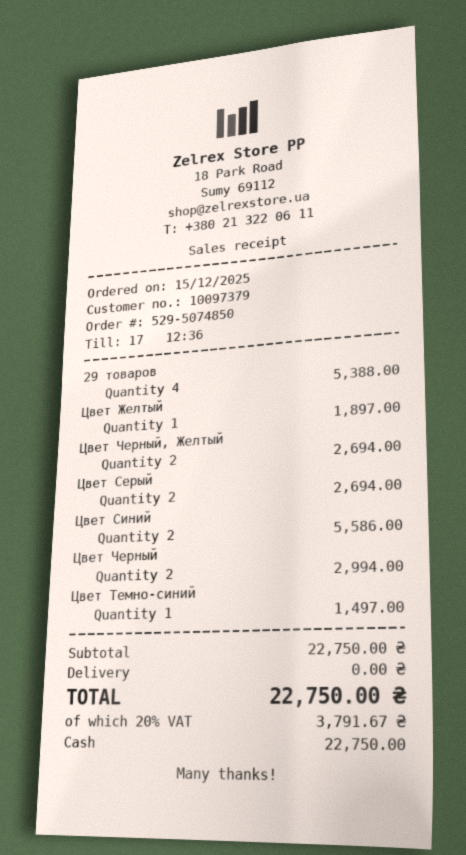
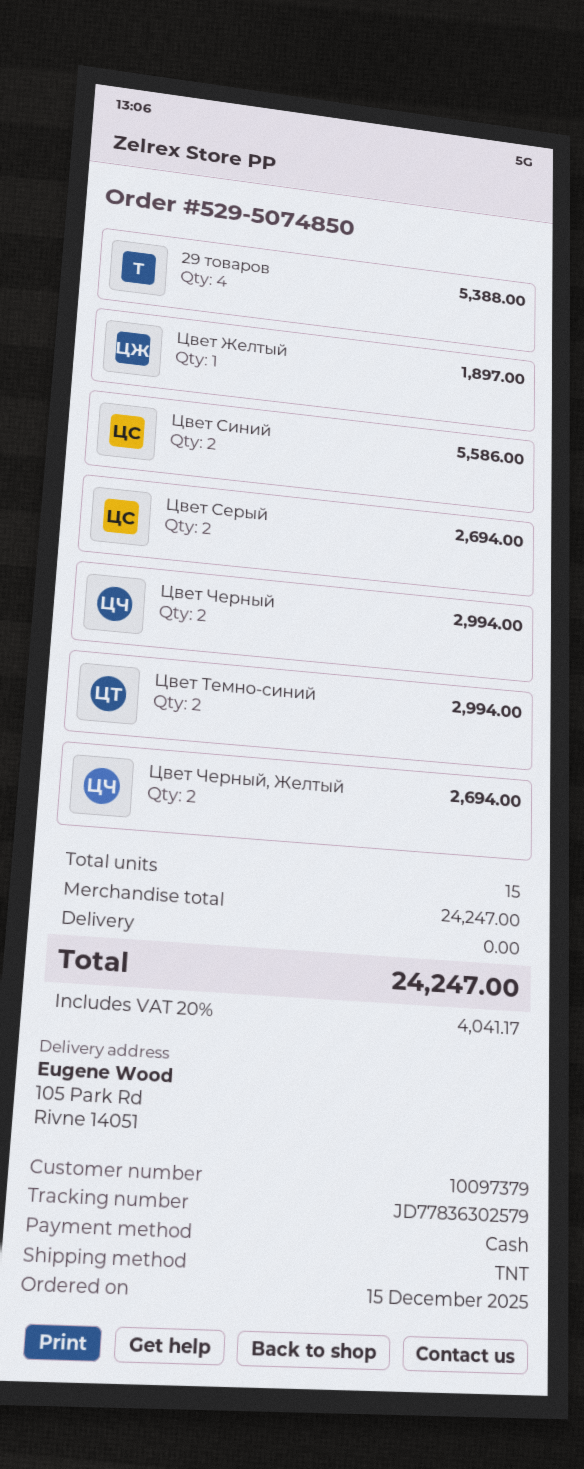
Цвет Темно-синий: 1 for 1497.00 -> 2 for 2994.00
subtotal: 22750.00 -> 24247.00
tax: 20% = 3791.67 -> 20% = 4041.17
total: 22750.00 -> 24247.00

